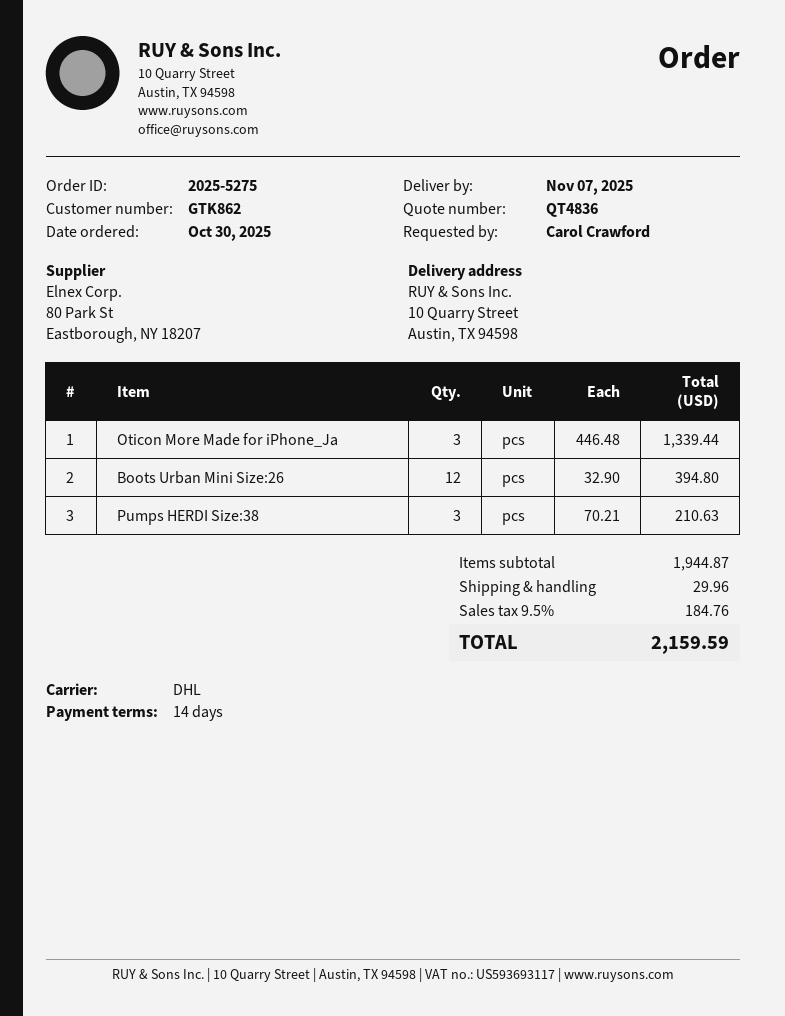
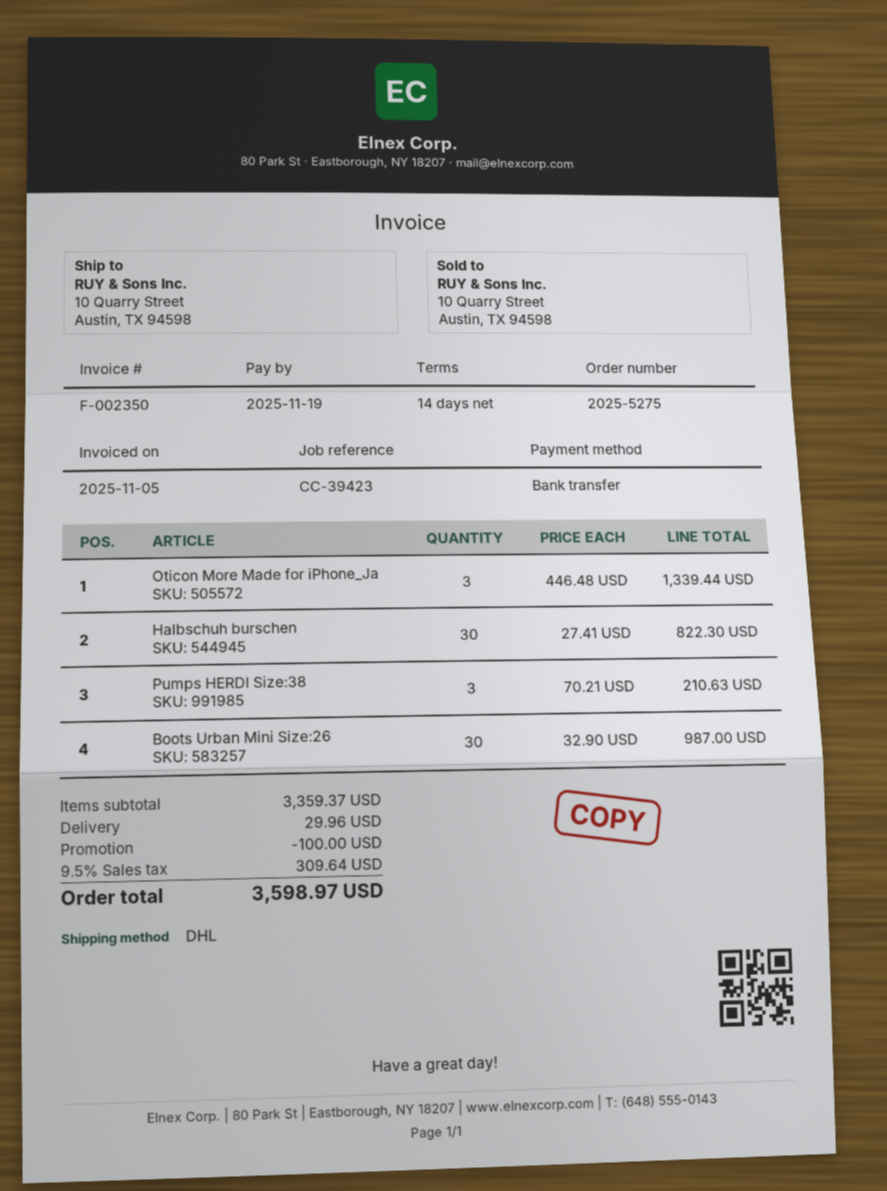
Boots Urban Mini Size:26: 12 x 32.90 = 394.80 -> 30 x 32.90 = 987.00
Halbschuh burschen: none -> 30 x 27.41 = 822.30
subtotal: 1944.87 -> 3359.37
discount: none -> 100.00
tax: 9.5% = 184.76 -> 9.5% = 309.64
total: 2159.59 -> 3598.97

